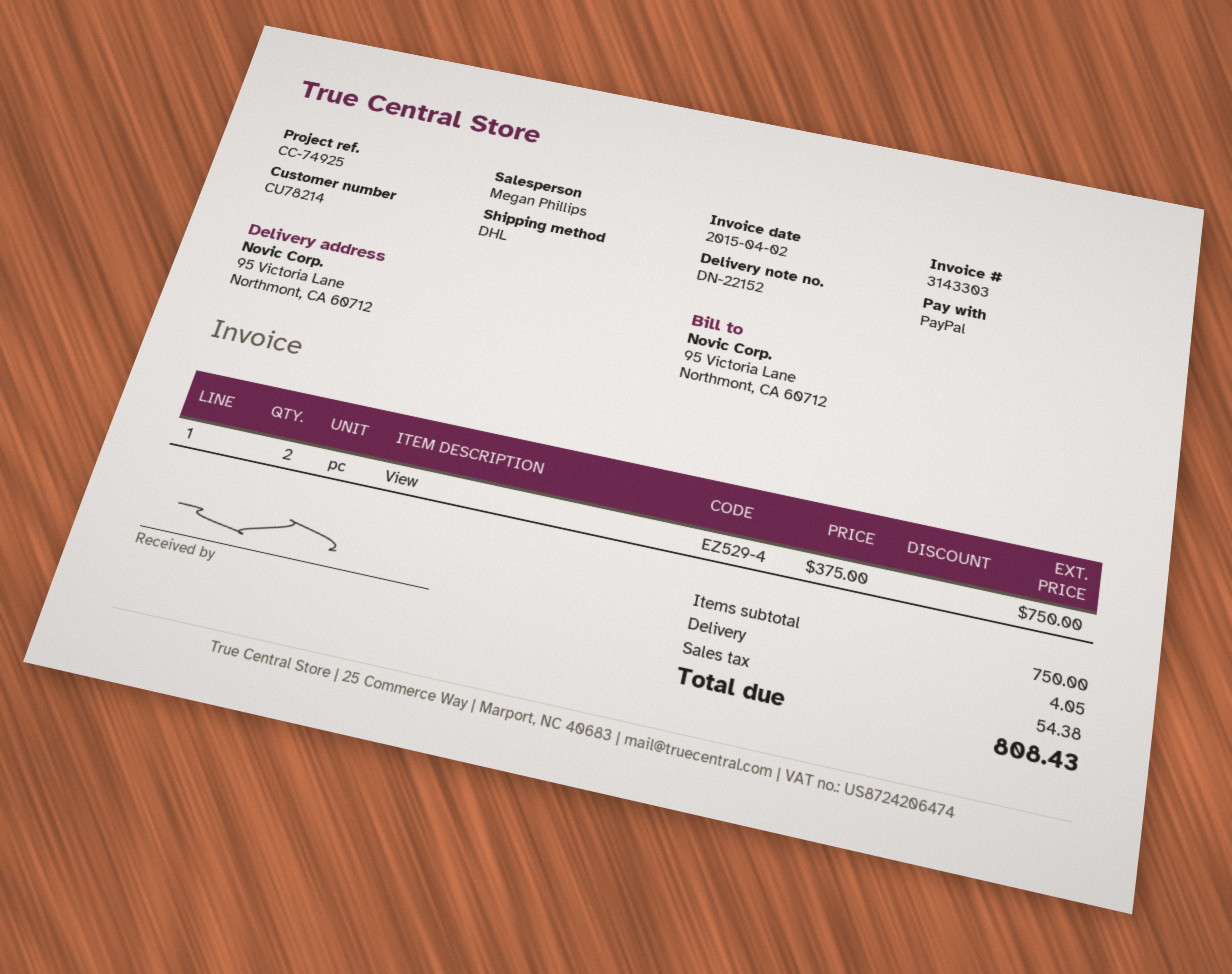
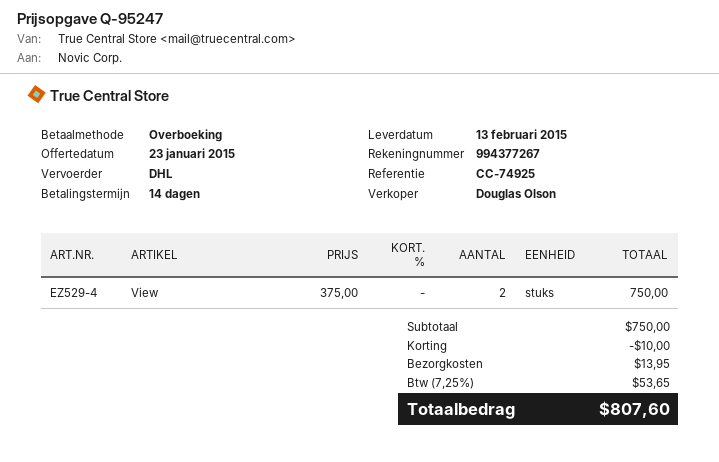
sales rep: Megan Phillips -> Douglas Olson
payment method: PayPal -> bank transfer
discount: none -> 10.00
shipping: 4.05 -> 13.95
tax: 54.38 -> 53.65
total: 808.43 -> 807.60

